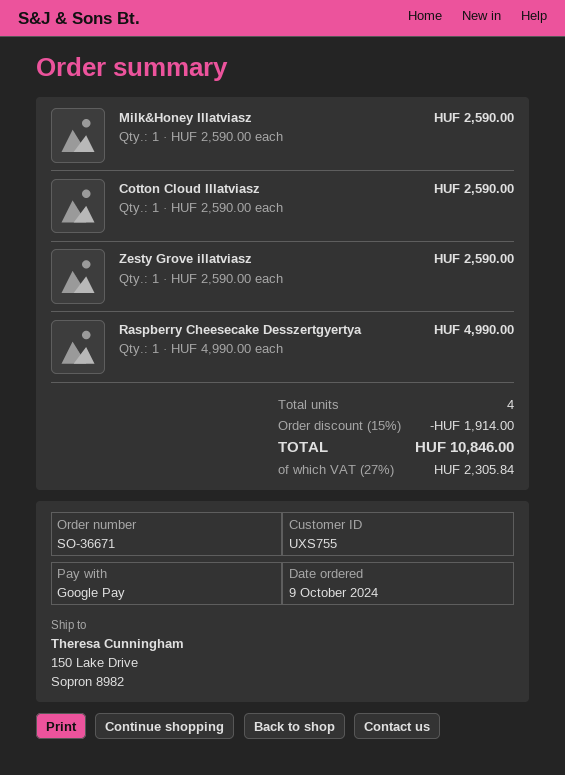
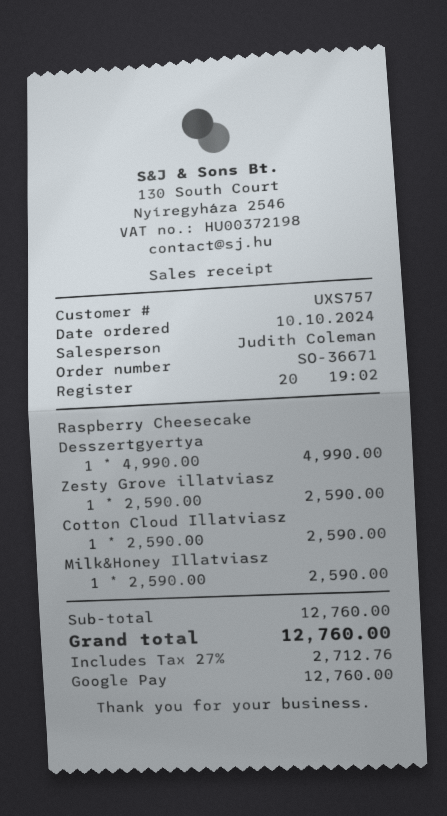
order date: 2024-10-09 -> 2024-10-10
customer number: UXS755 -> UXS757
discount: 15% = 1914.00 -> none
tax: 27% = 2305.84 -> 27% = 2712.76
total: 10846.00 -> 12760.00

